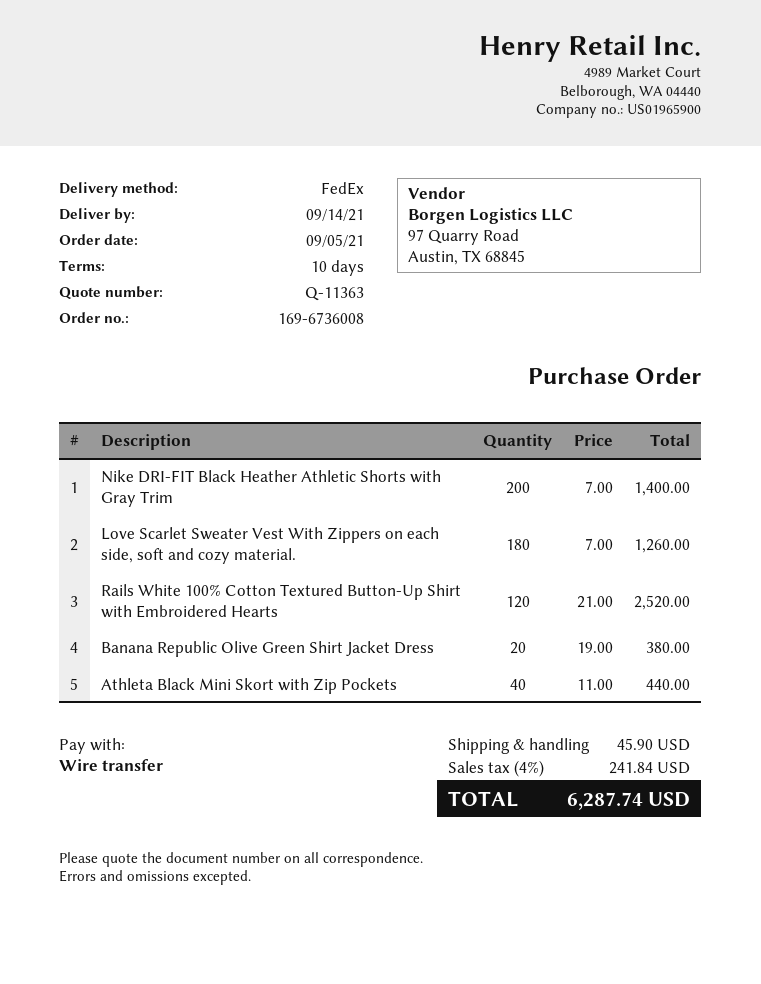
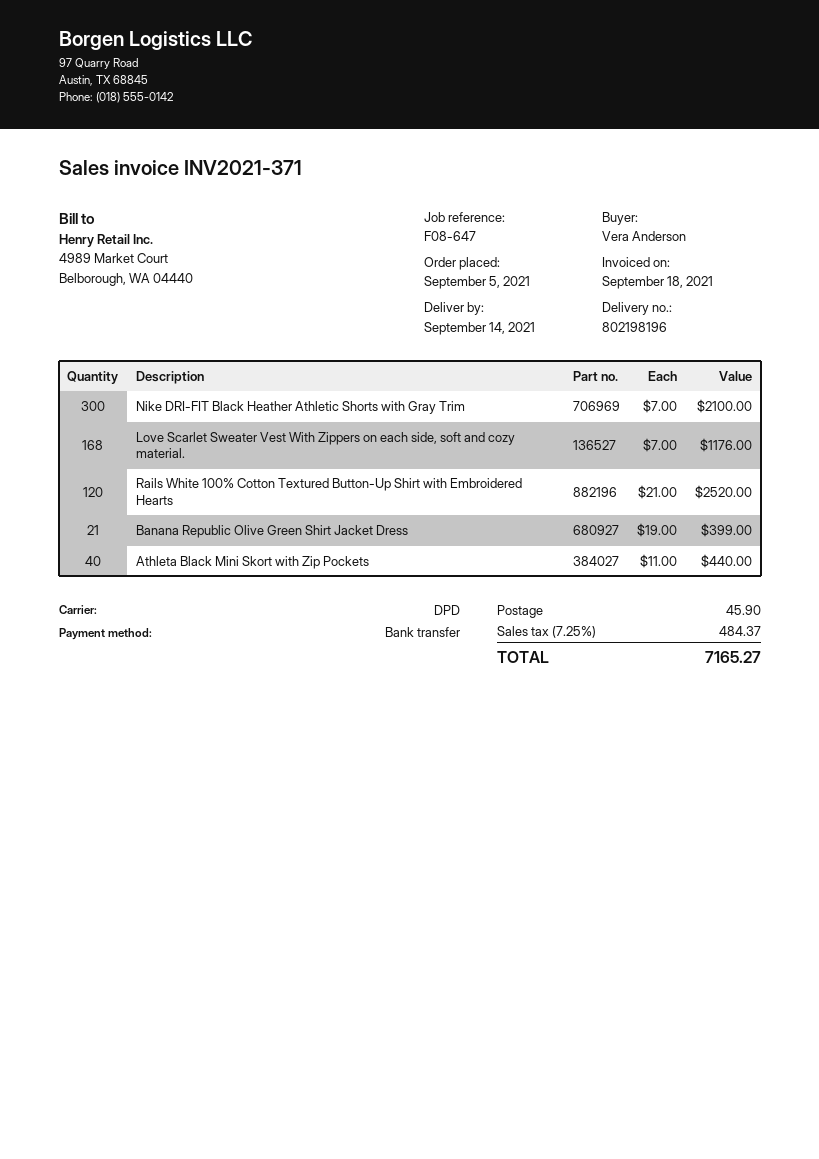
shipping method: FedEx -> DPD
Nike DRI-FIT Black Heather Athletic Shorts with Gray Trim: 200 x 7.00 = 1400.00 -> 300 x 7.00 = 2100.00
Love Scarlet Sweater Vest With Zippers on each side, soft and cozy material.: 180 x 7.00 = 1260.00 -> 168 x 7.00 = 1176.00
Banana Republic Olive Green Shirt Jacket Dress: 20 x 19.00 = 380.00 -> 21 x 19.00 = 399.00
tax: 4% = 241.84 -> 7.25% = 484.37
total: 6287.74 -> 7165.27

